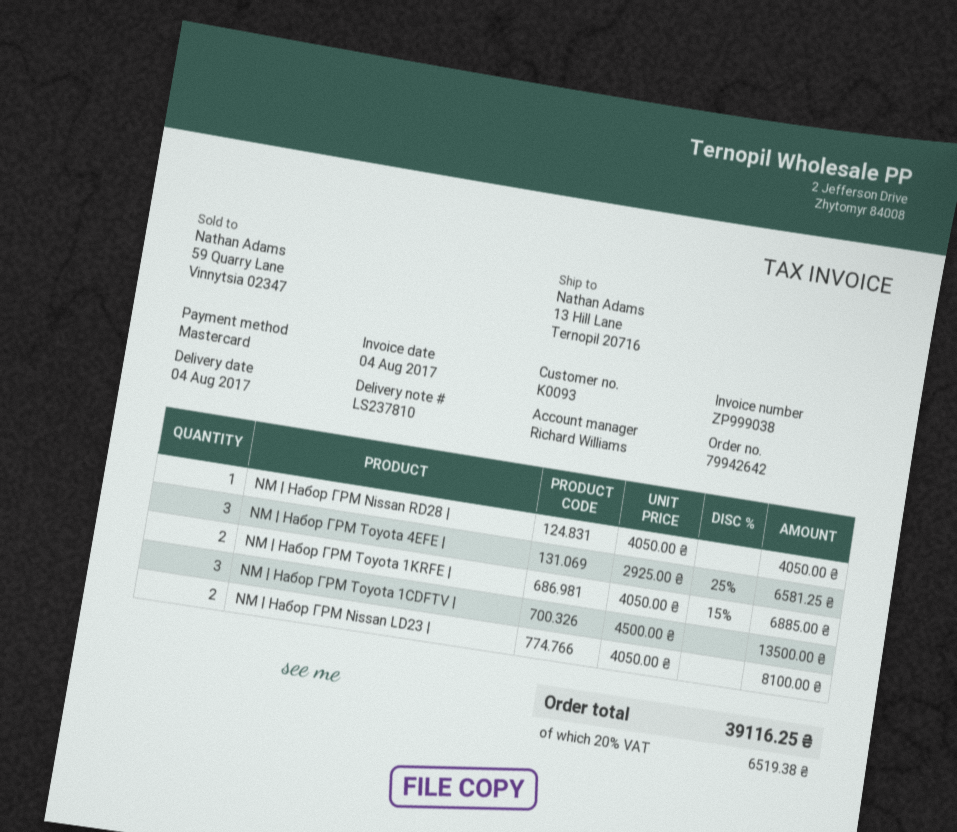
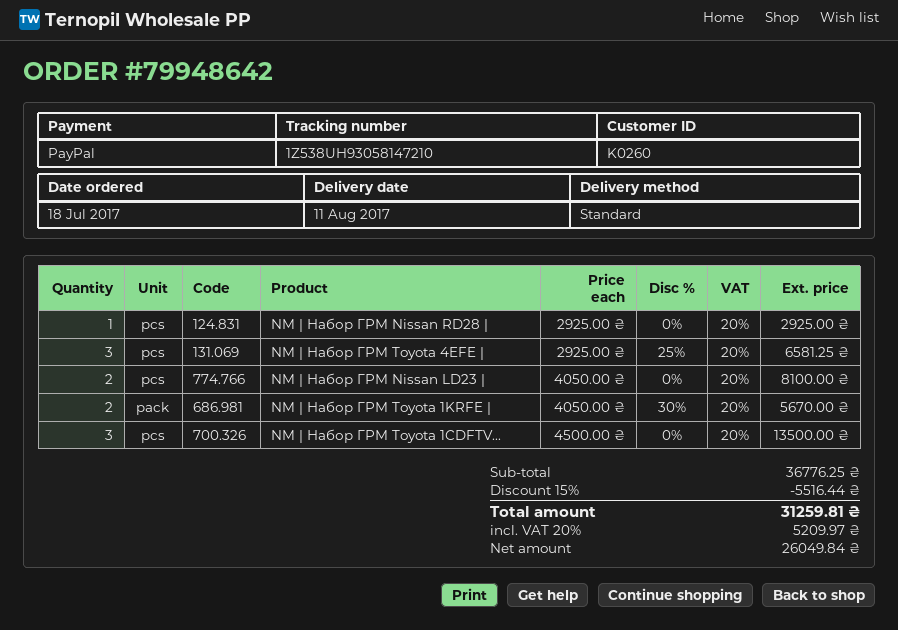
order number: 79942642 -> 79948642
delivery date: 2017-08-04 -> 2017-08-11
customer number: K0093 -> K0260
payment method: Mastercard -> PayPal
NM | Набор ГРМ Nissan RD28 |: 1 x 4050.00 = 4050.00 -> 1 x 2925.00 = 2925.00
NM | Набор ГРМ Toyota 1KRFE |: 2 x 4050.00 - 15% = 6885.00 -> 2 x 4050.00 - 30% = 5670.00
discount: none -> 15% = 5516.44
tax: 20% = 6519.38 -> 20% = 5209.97
total: 39116.25 -> 31259.81

